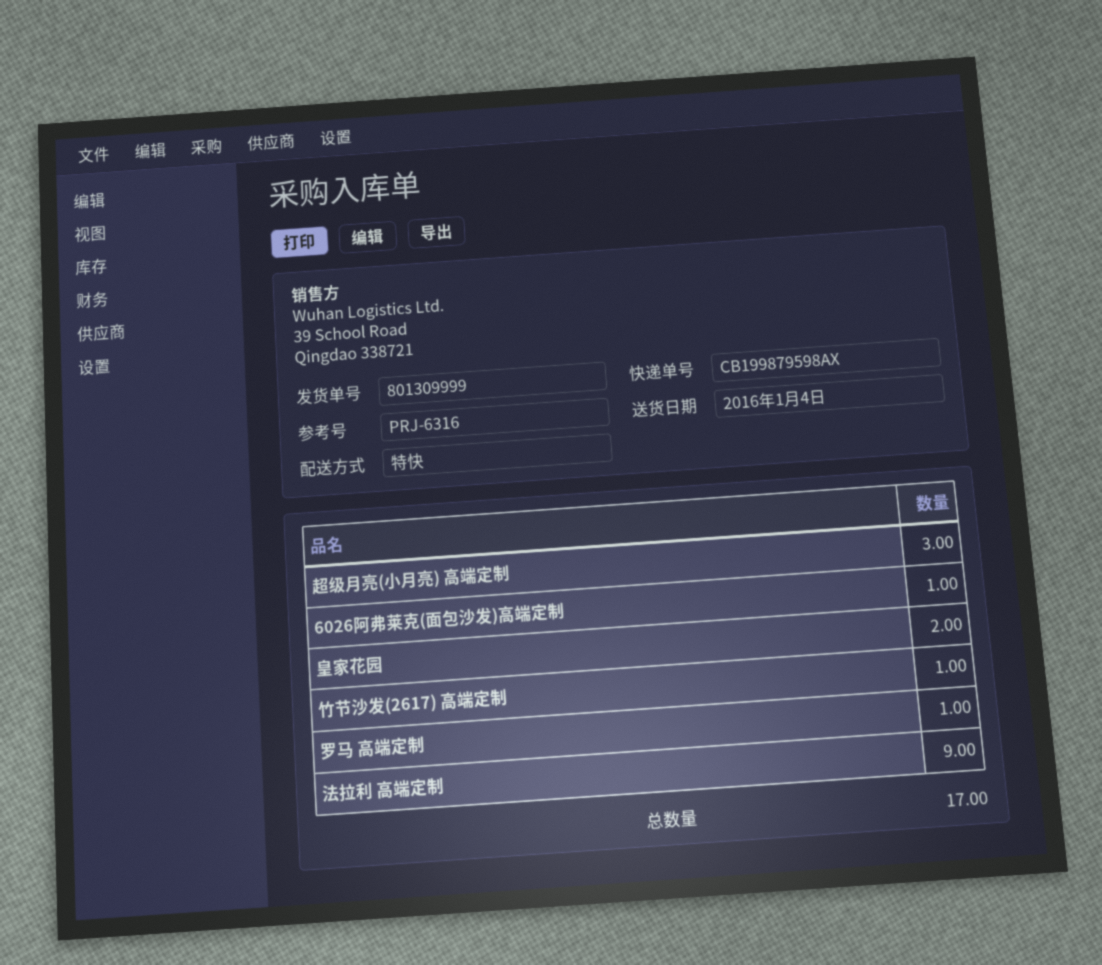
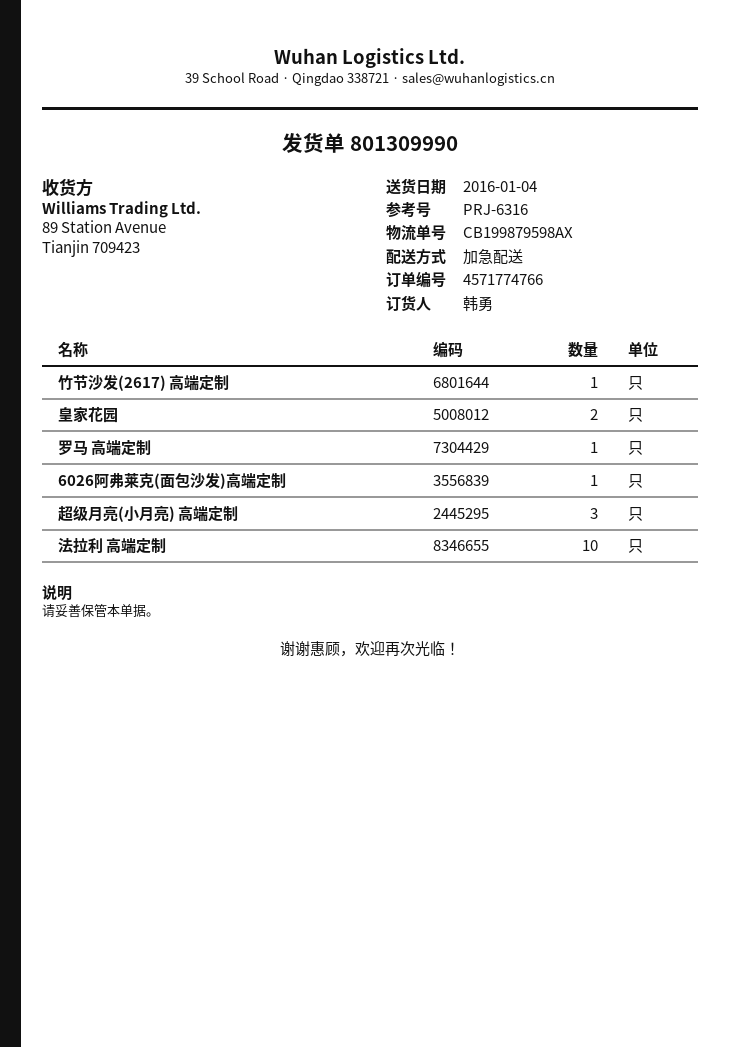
delivery note number: 801309999 -> 801309990
法拉利 高端定制: 9 -> 10

